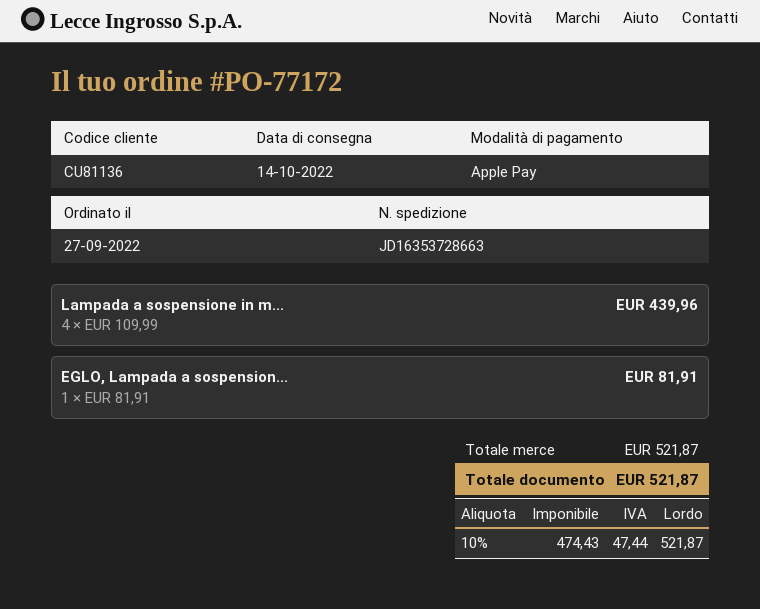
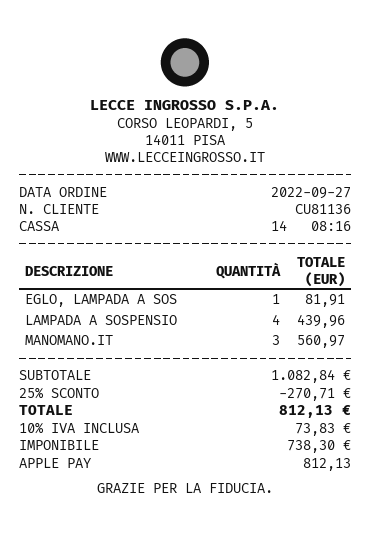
MANOMANO.IT: none -> 3 for 560.97
subtotal: 521.87 -> 1082.84
discount: none -> 25% = 270.71
net: 474.43 -> 738.30
tax: 10% = 47.44 -> 10% = 73.83
total: 521.87 -> 812.13

